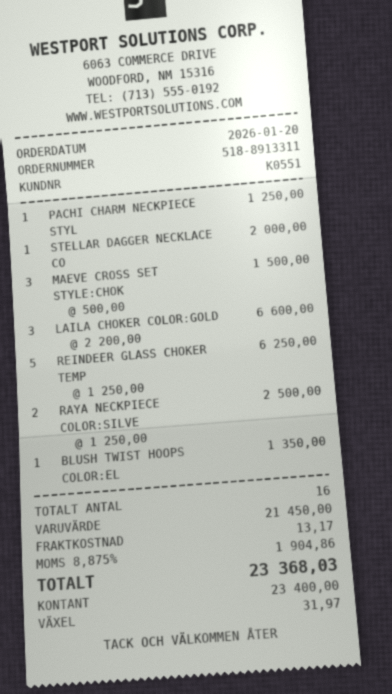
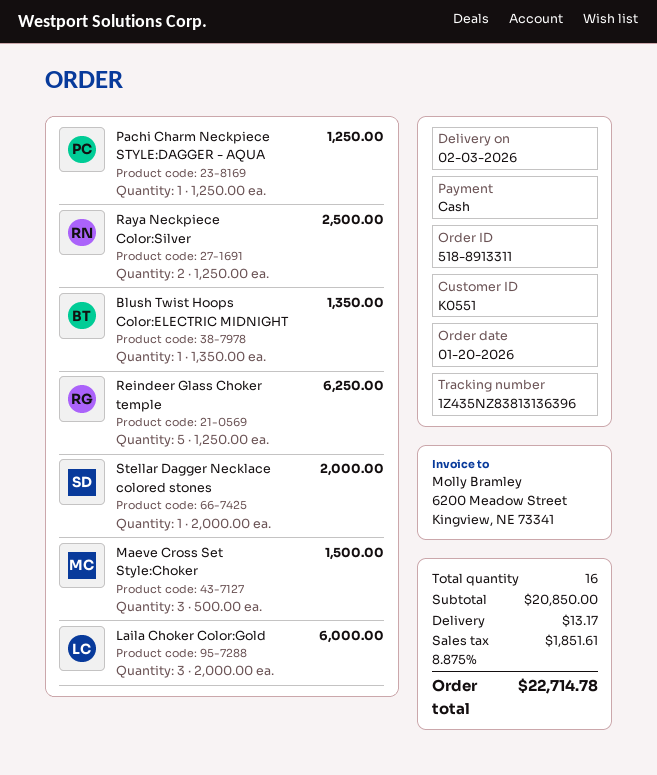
LAILA CHOKER COLOR:GOLD: 3 x 2200.00 = 6600.00 -> 3 x 2000.00 = 6000.00
subtotal: 21450.00 -> 20850.00
tax: 8.875% = 1904.86 -> 8.875% = 1851.61
total: 23368.03 -> 22714.78

